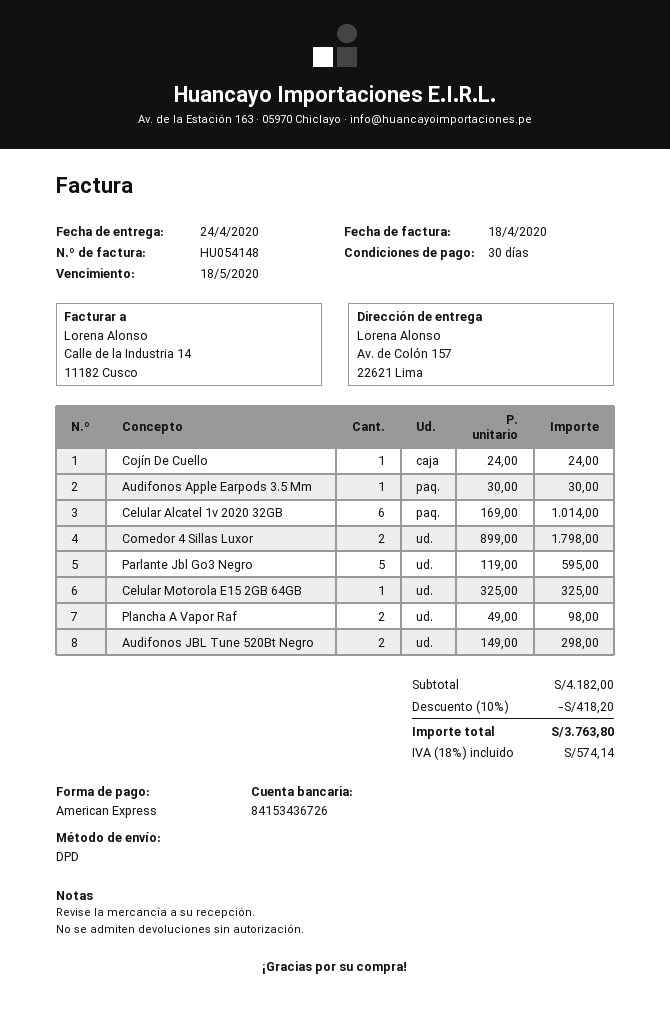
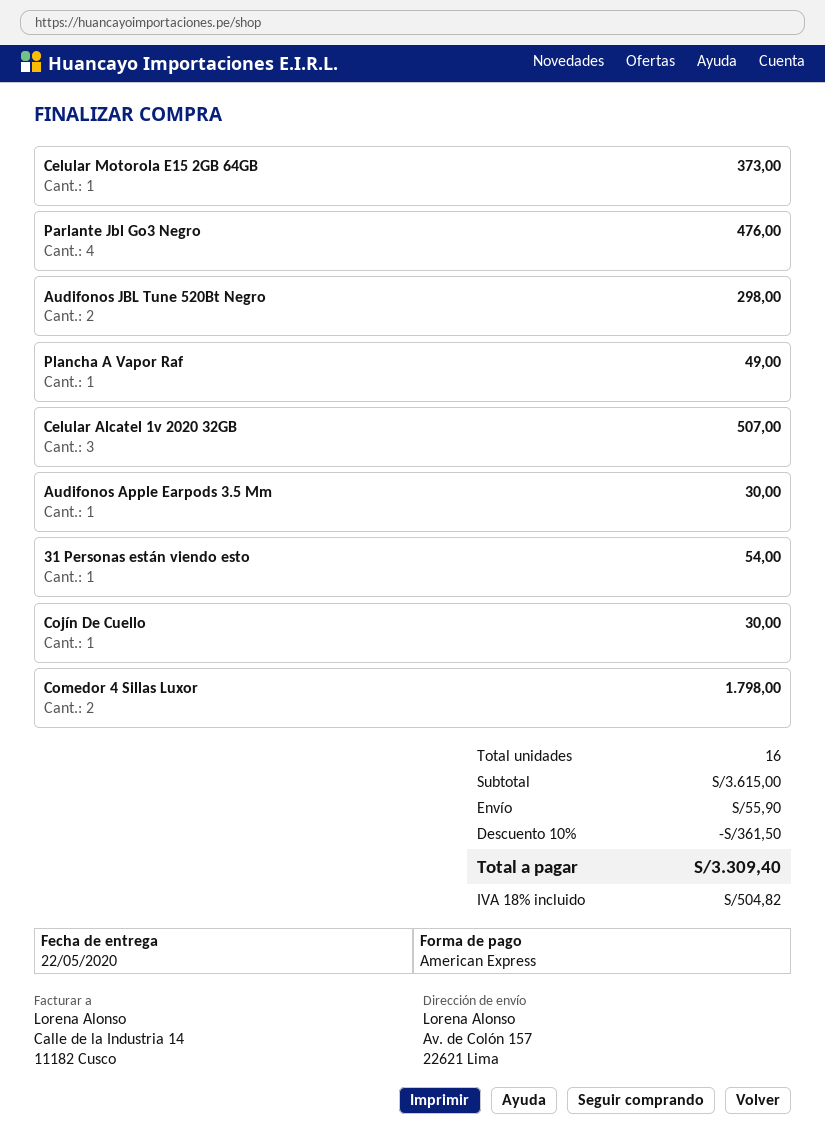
delivery date: 2020-04-24 -> 2020-05-22
Cojín De Cuello: 1 for 24.00 -> 1 for 30.00
Celular Alcatel 1v 2020 32GB: 6 for 1014.00 -> 3 for 507.00
Parlante Jbl Go3 Negro: 5 for 595.00 -> 4 for 476.00
Celular Motorola E15 2GB 64GB: 1 for 325.00 -> 1 for 373.00
Plancha A Vapor Raf: 2 for 98.00 -> 1 for 49.00
31 Personas están viendo esto: none -> 1 for 54.00
subtotal: 4182.00 -> 3615.00
discount: 10% = 418.20 -> 10% = 361.50
shipping: none -> 55.90
tax: 18% = 574.14 -> 18% = 504.82
total: 3763.80 -> 3309.40

